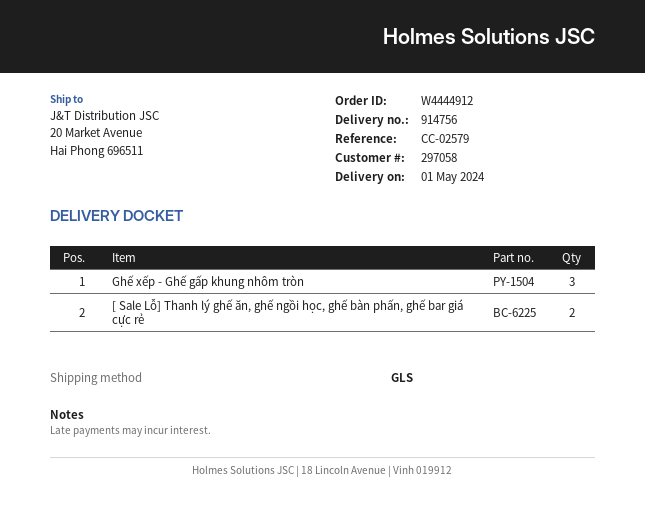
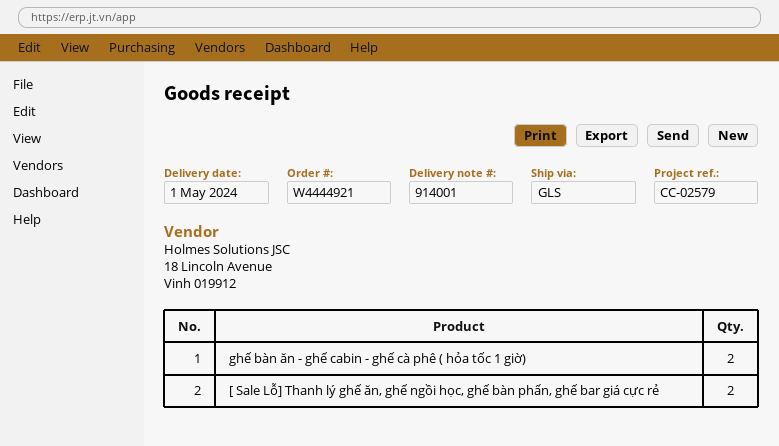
order number: W4444912 -> W4444921
delivery note number: 914756 -> 914001
Ghế xếp - Ghế gấp khung nhôm tròn: 3 -> none
ghế bàn ăn - ghế cabin - ghế cà phê ( hỏa tốc 1 giờ): none -> 2

